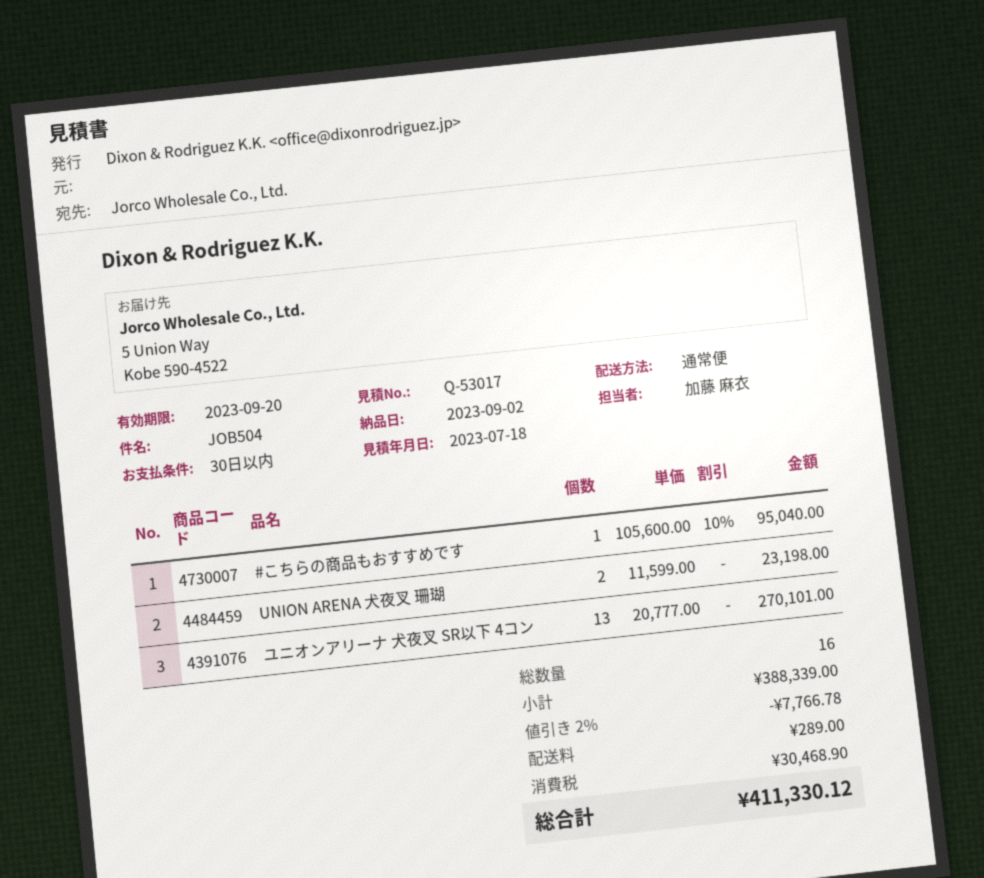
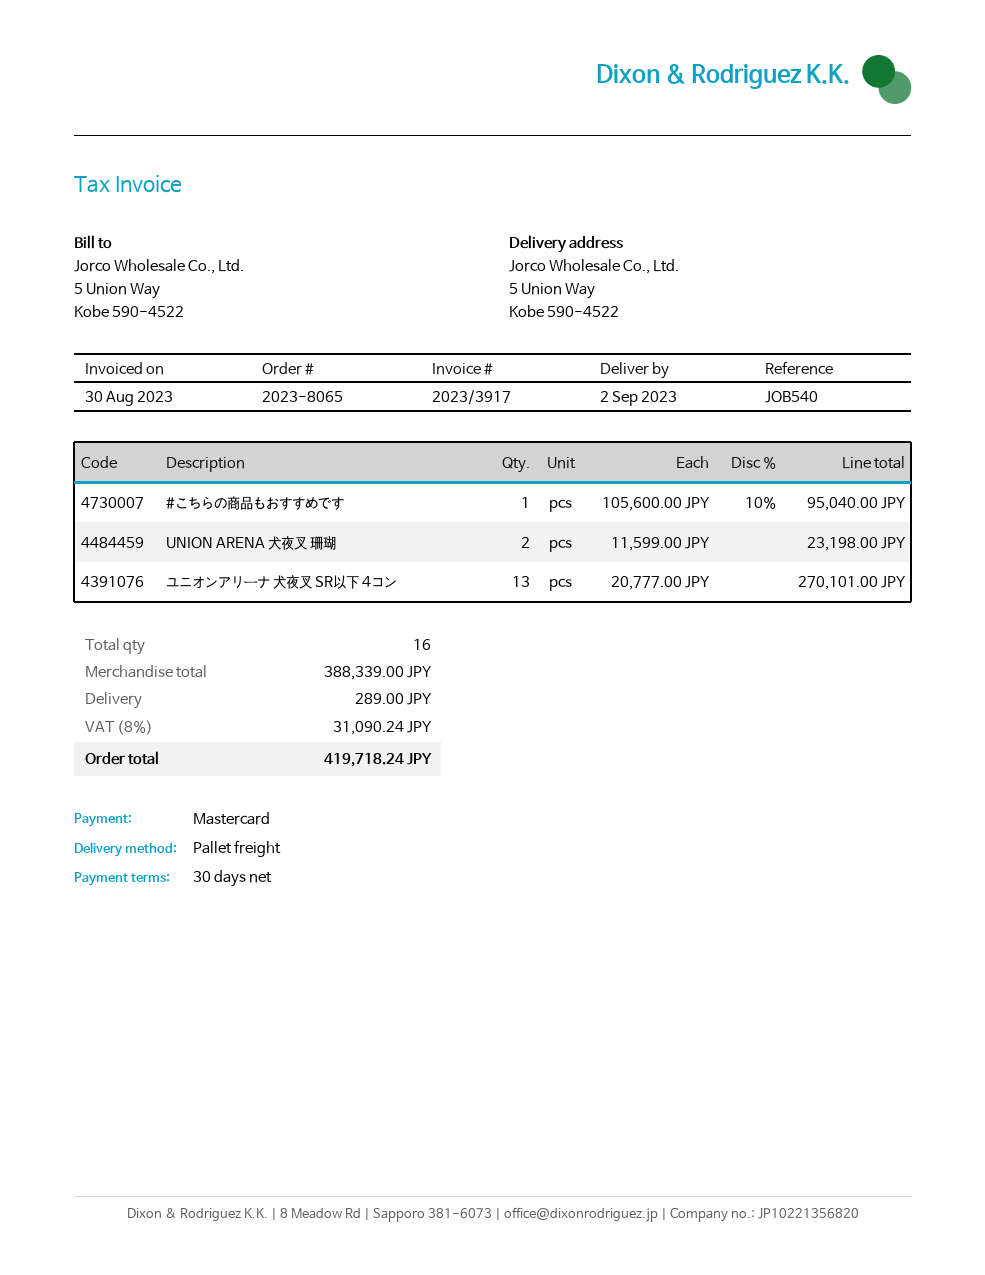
reference: JOB504 -> JOB540
shipping method: standard -> pallet freight
discount: 2% = 7766.78 -> none
tax: 30468.90 -> 31090.24
total: 411330.12 -> 419718.24

